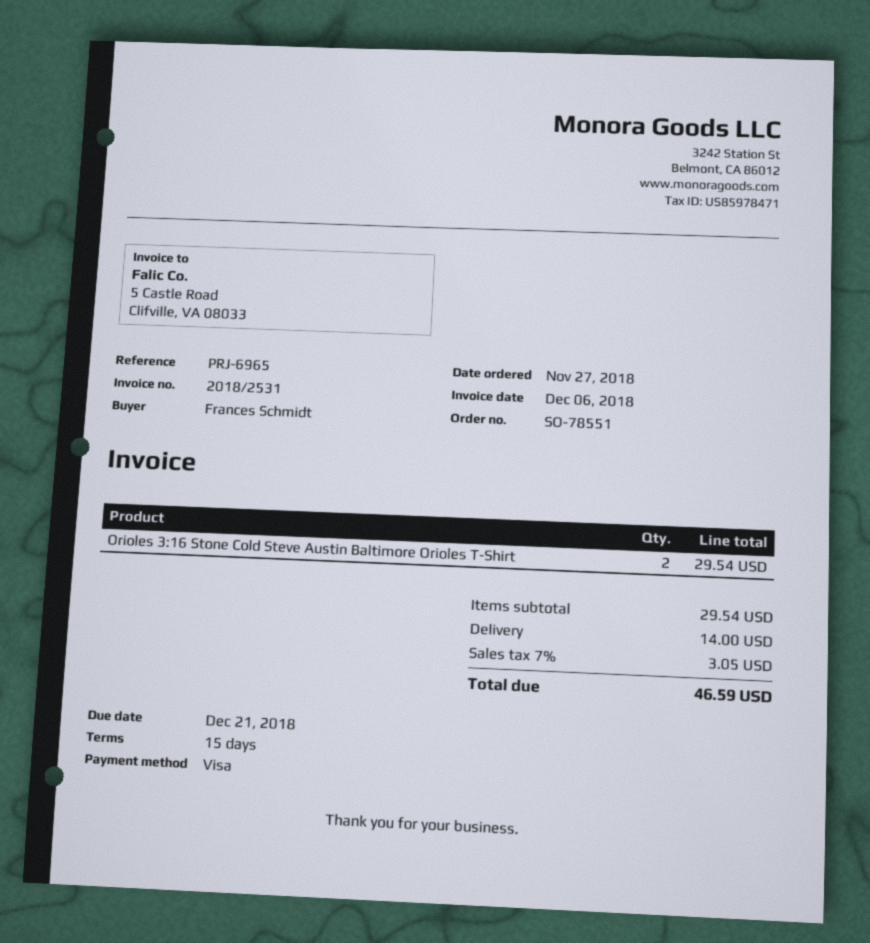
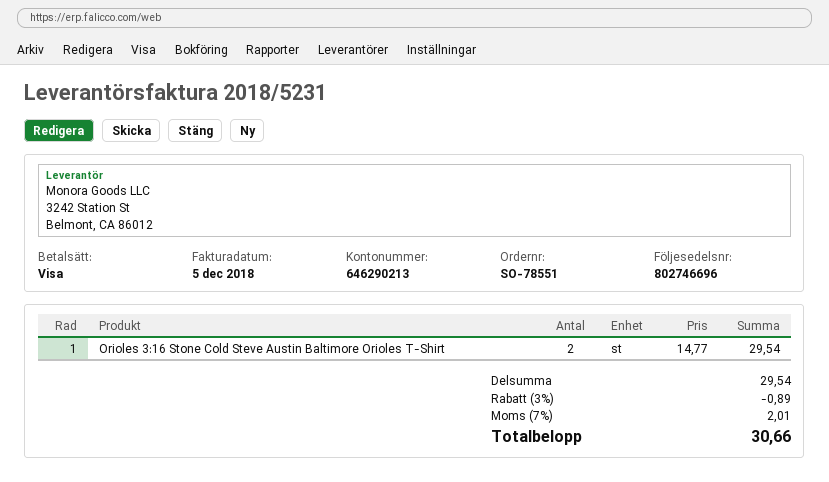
invoice number: 2018/2531 -> 2018/5231
invoice date: 2018-12-06 -> 2018-12-05
discount: none -> 3% = 0.89
shipping: 14.00 -> none
tax: 7% = 3.05 -> 7% = 2.01
total: 46.59 -> 30.66

